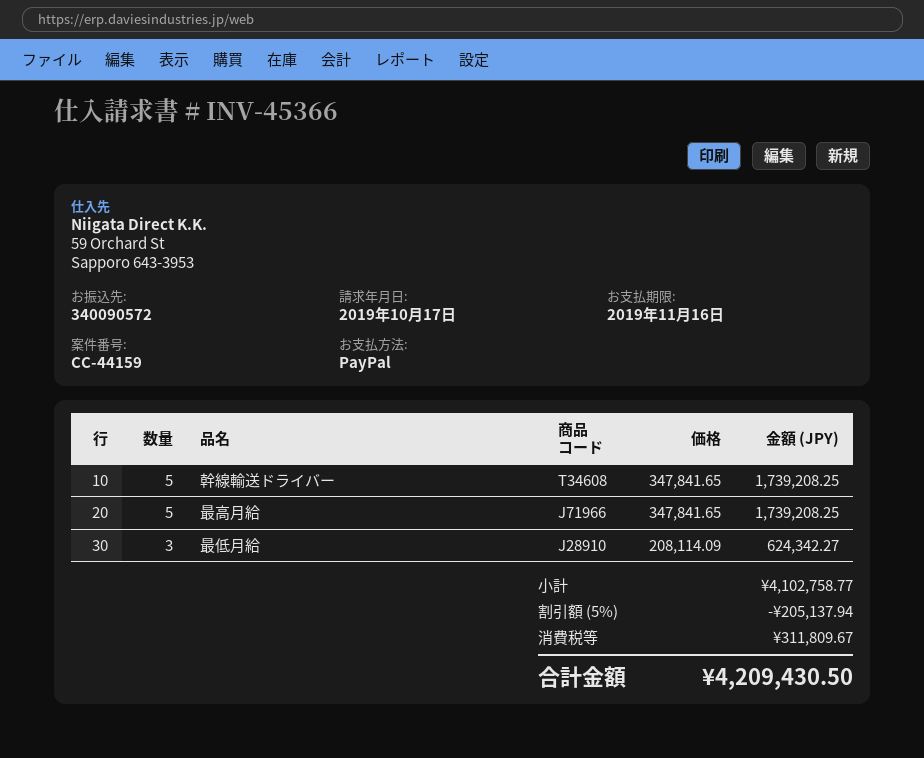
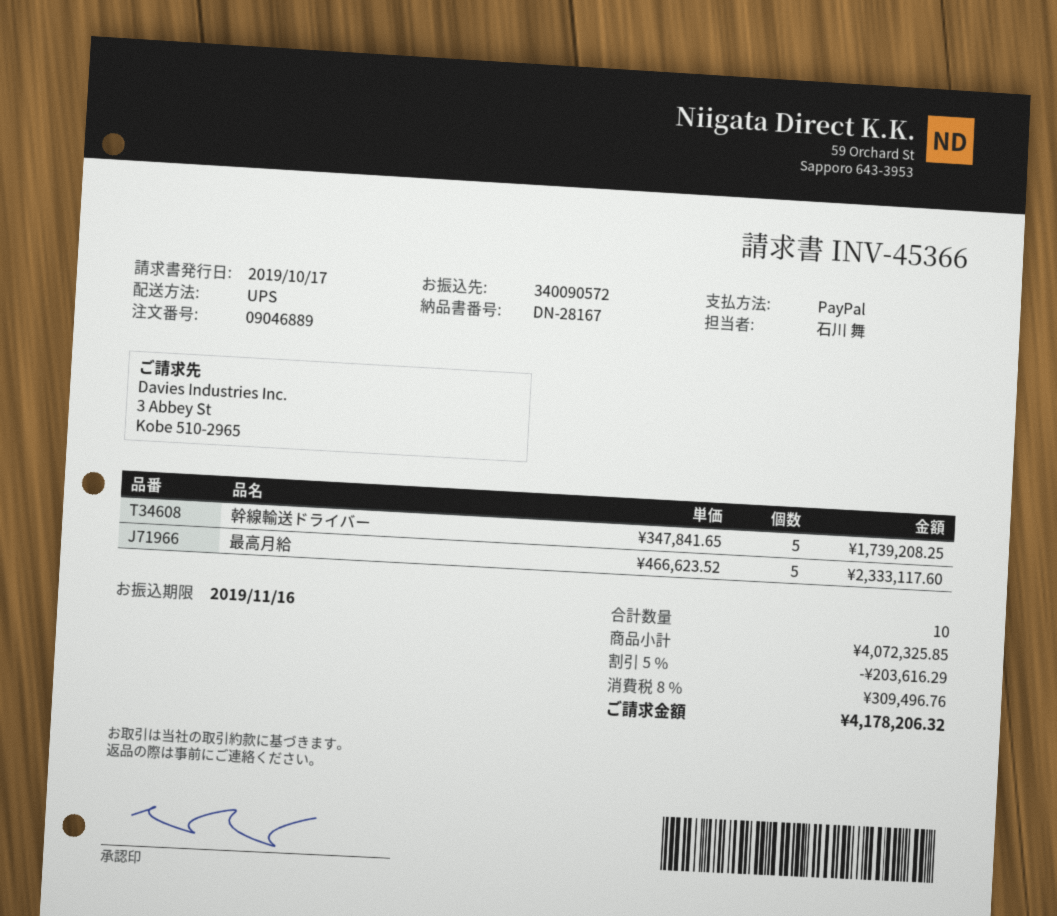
最高月給: 5 x 347841.65 = 1739208.25 -> 5 x 466623.52 = 2333117.60
最低月給: 3 x 208114.09 = 624342.27 -> none
subtotal: 4102758.77 -> 4072325.85
discount: 5% = 205137.94 -> 5% = 203616.29
tax: 311809.67 -> 309496.76
total: 4209430.50 -> 4178206.32

